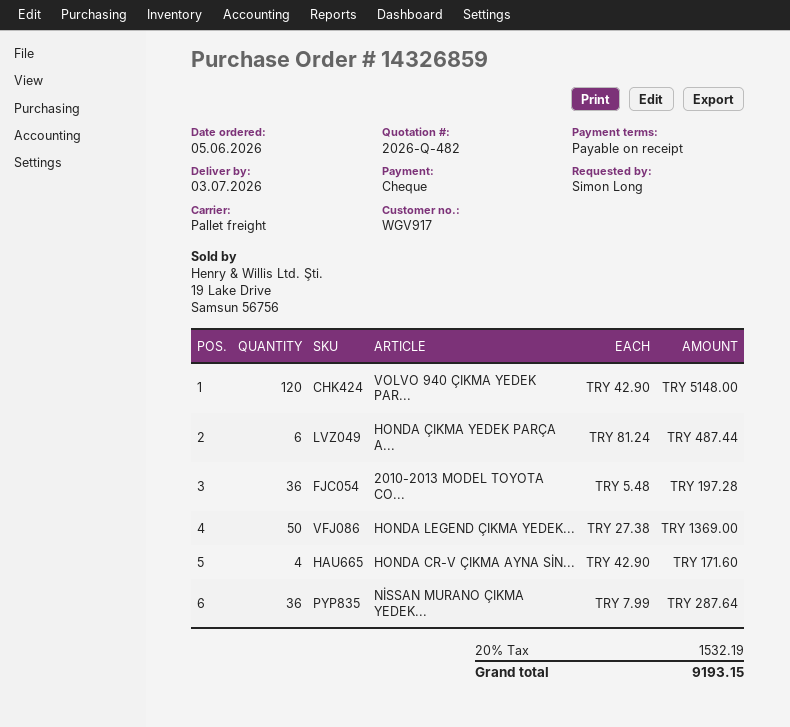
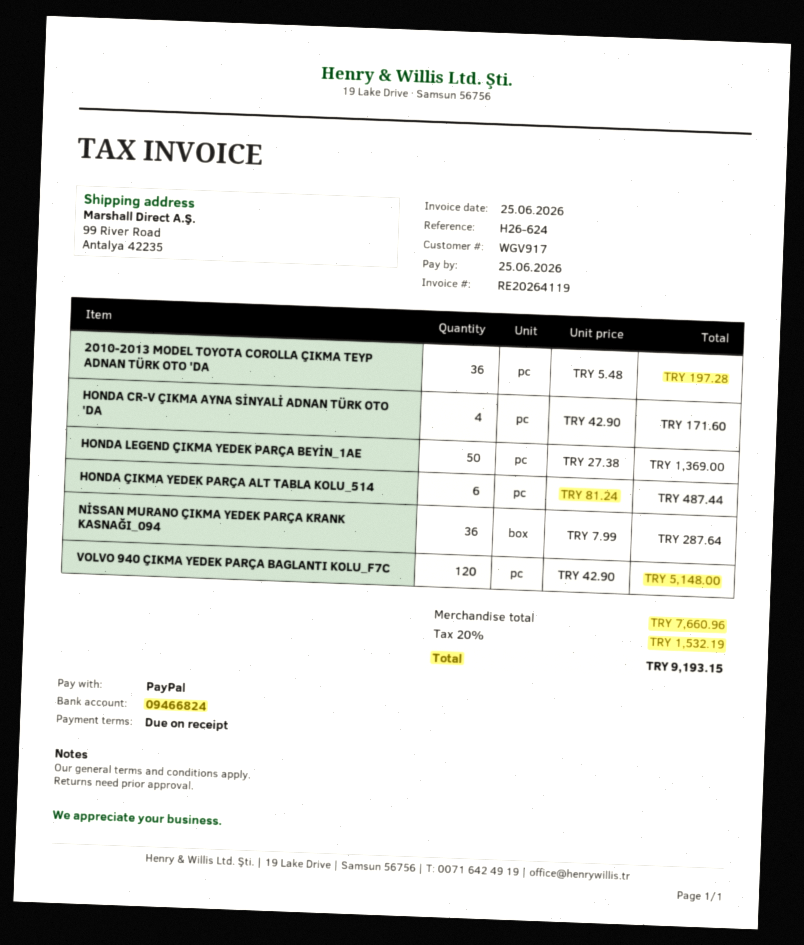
payment method: cheque -> PayPal

